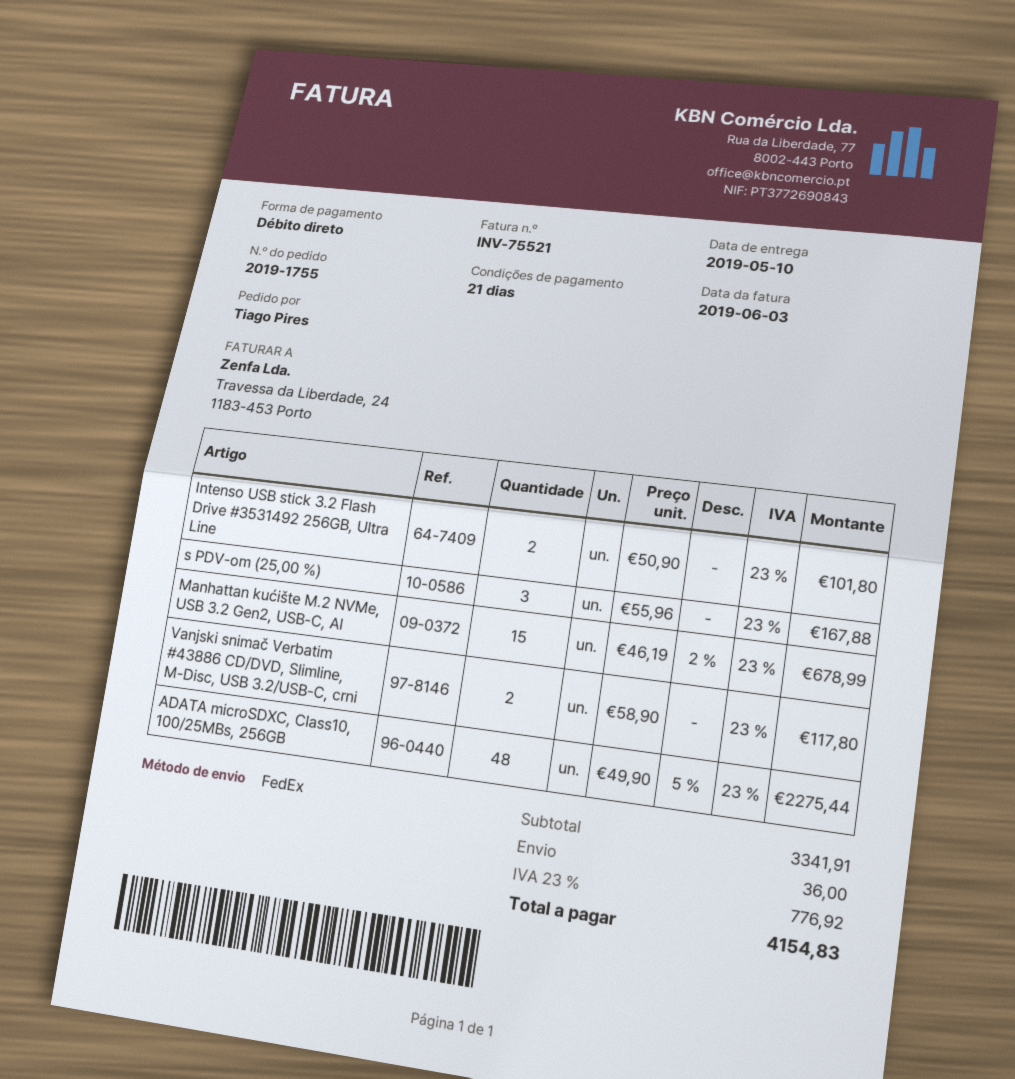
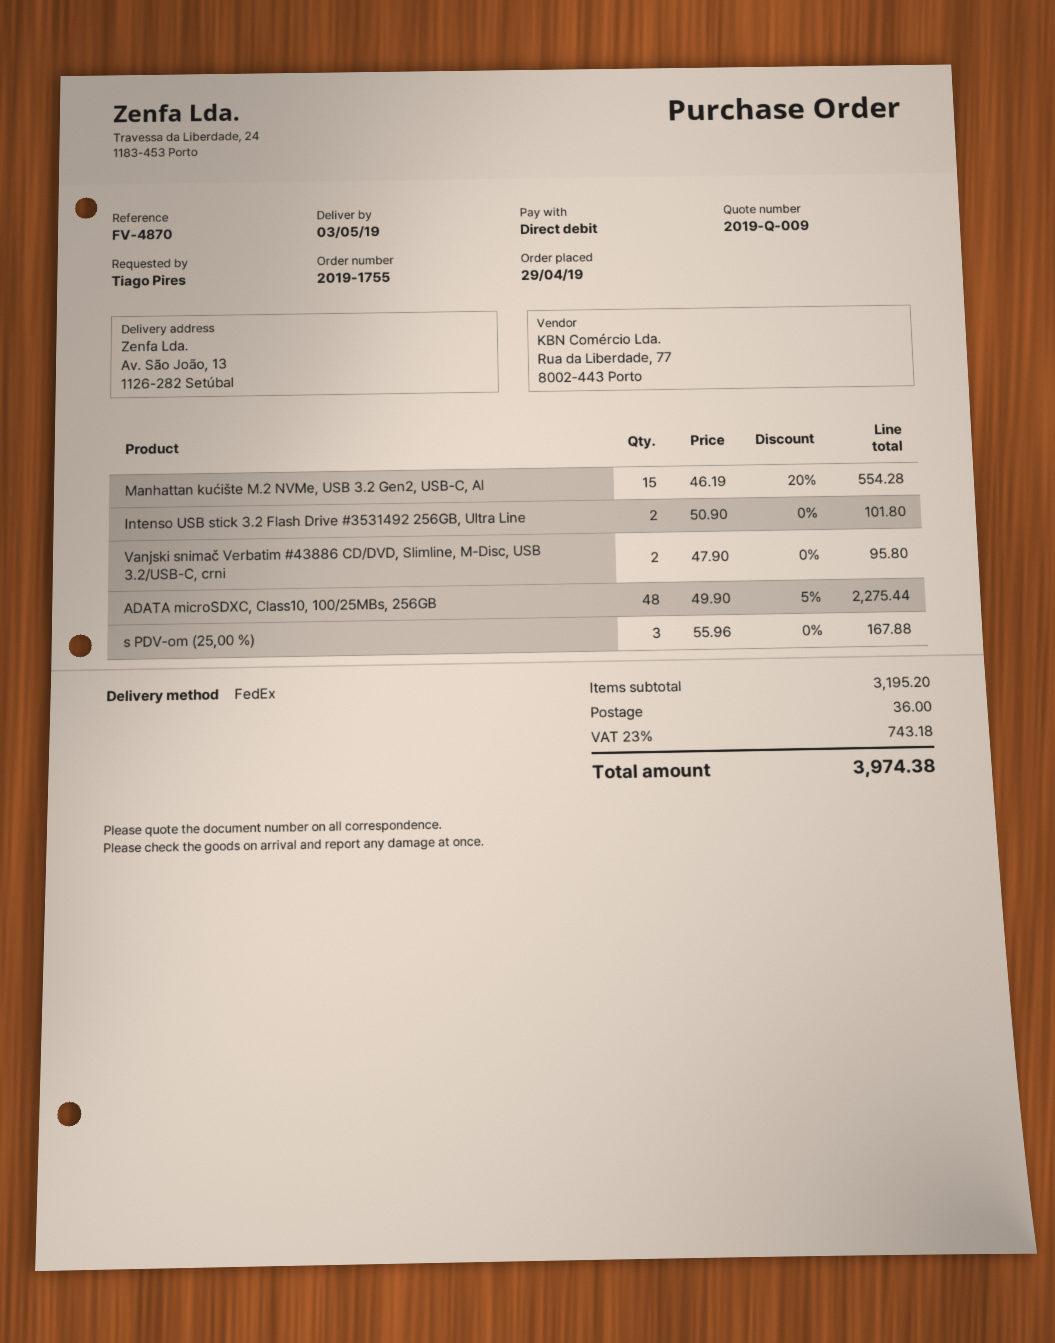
delivery date: 2019-05-10 -> 2019-05-03
Manhattan kućište M.2 NVMe, USB 3.2 Gen2, USB-C, Al: 15 x 46.19 - 2% = 678.99 -> 15 x 46.19 - 20% = 554.28
Vanjski snimač Verbatim #43886 CD/DVD, Slimline, M-Disc, USB 3.2/USB-C, crni: 2 x 58.90 = 117.80 -> 2 x 47.90 = 95.80
subtotal: 3341.91 -> 3195.20
tax: 23% = 776.92 -> 23% = 743.18
total: 4154.83 -> 3974.38

